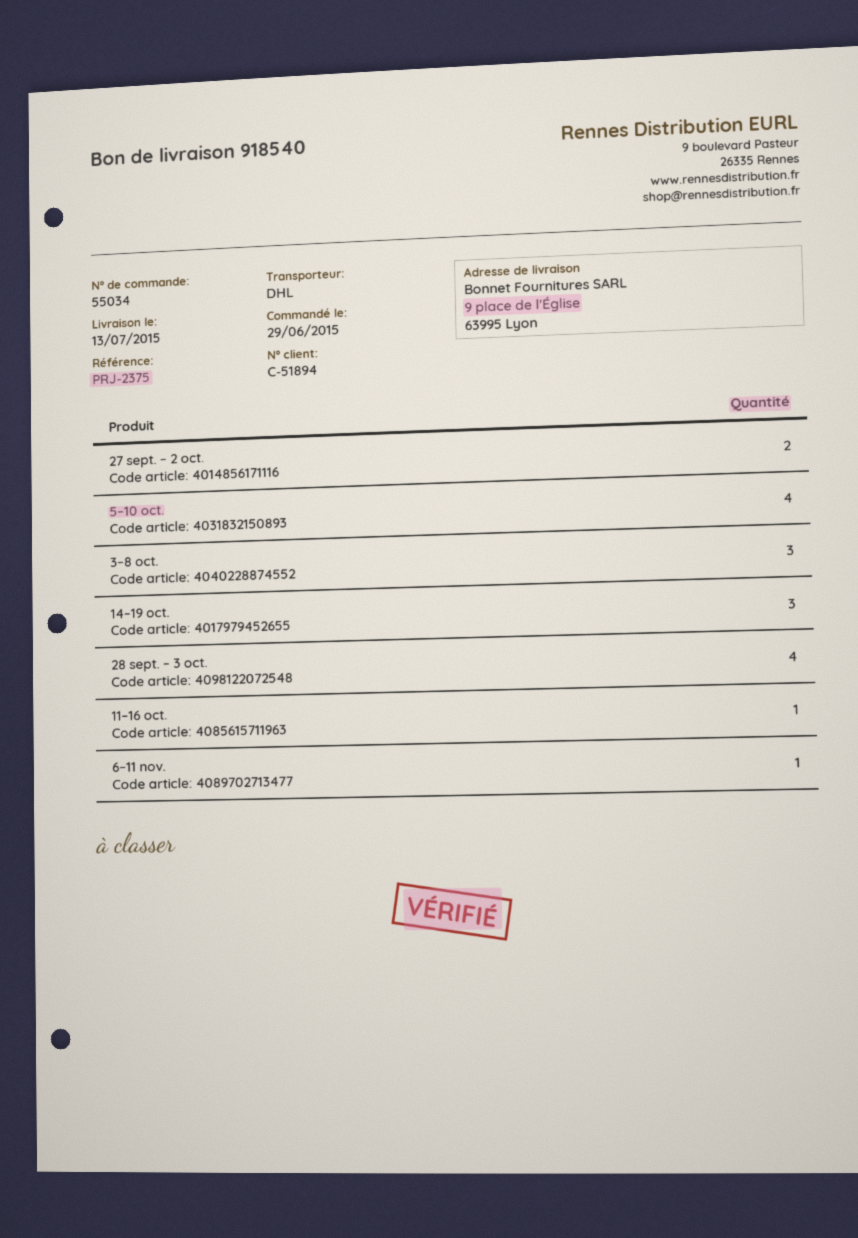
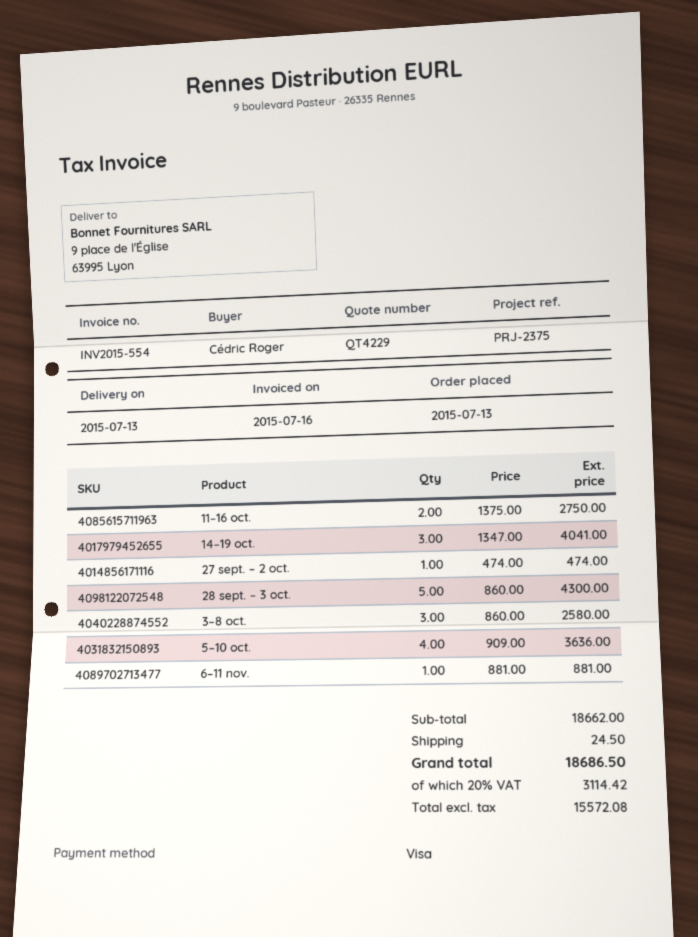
order date: 2015-06-29 -> 2015-07-13
27 sept. – 2 oct.: 2 -> 1
28 sept. – 3 oct.: 4 -> 5
11–16 oct.: 1 -> 2

